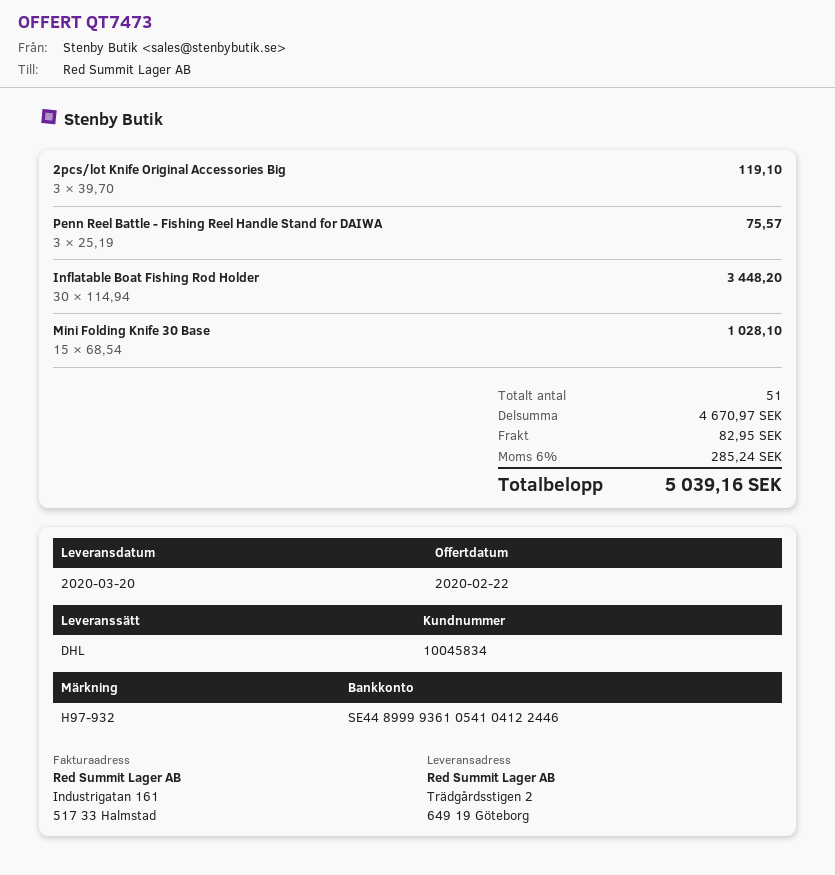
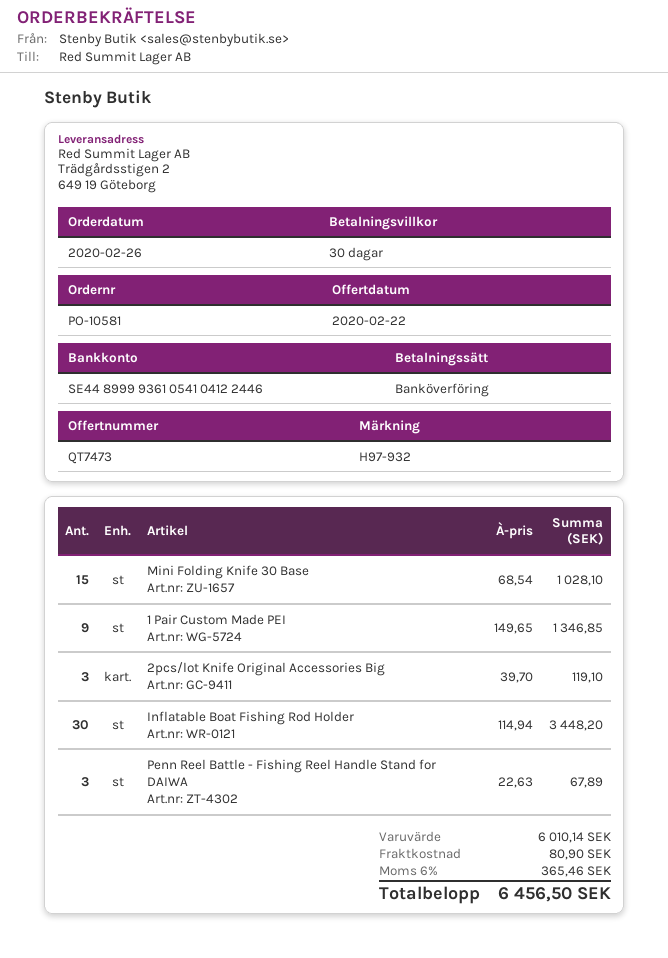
Penn Reel Battle - Fishing Reel Handle Stand for DAIWA: 3 x 25.19 = 75.57 -> 3 x 22.63 = 67.89
1 Pair Custom Made PEI: none -> 9 x 149.65 = 1346.85
subtotal: 4670.97 -> 6010.14
shipping: 82.95 -> 80.90
tax: 6% = 285.24 -> 6% = 365.46
total: 5039.16 -> 6456.50

